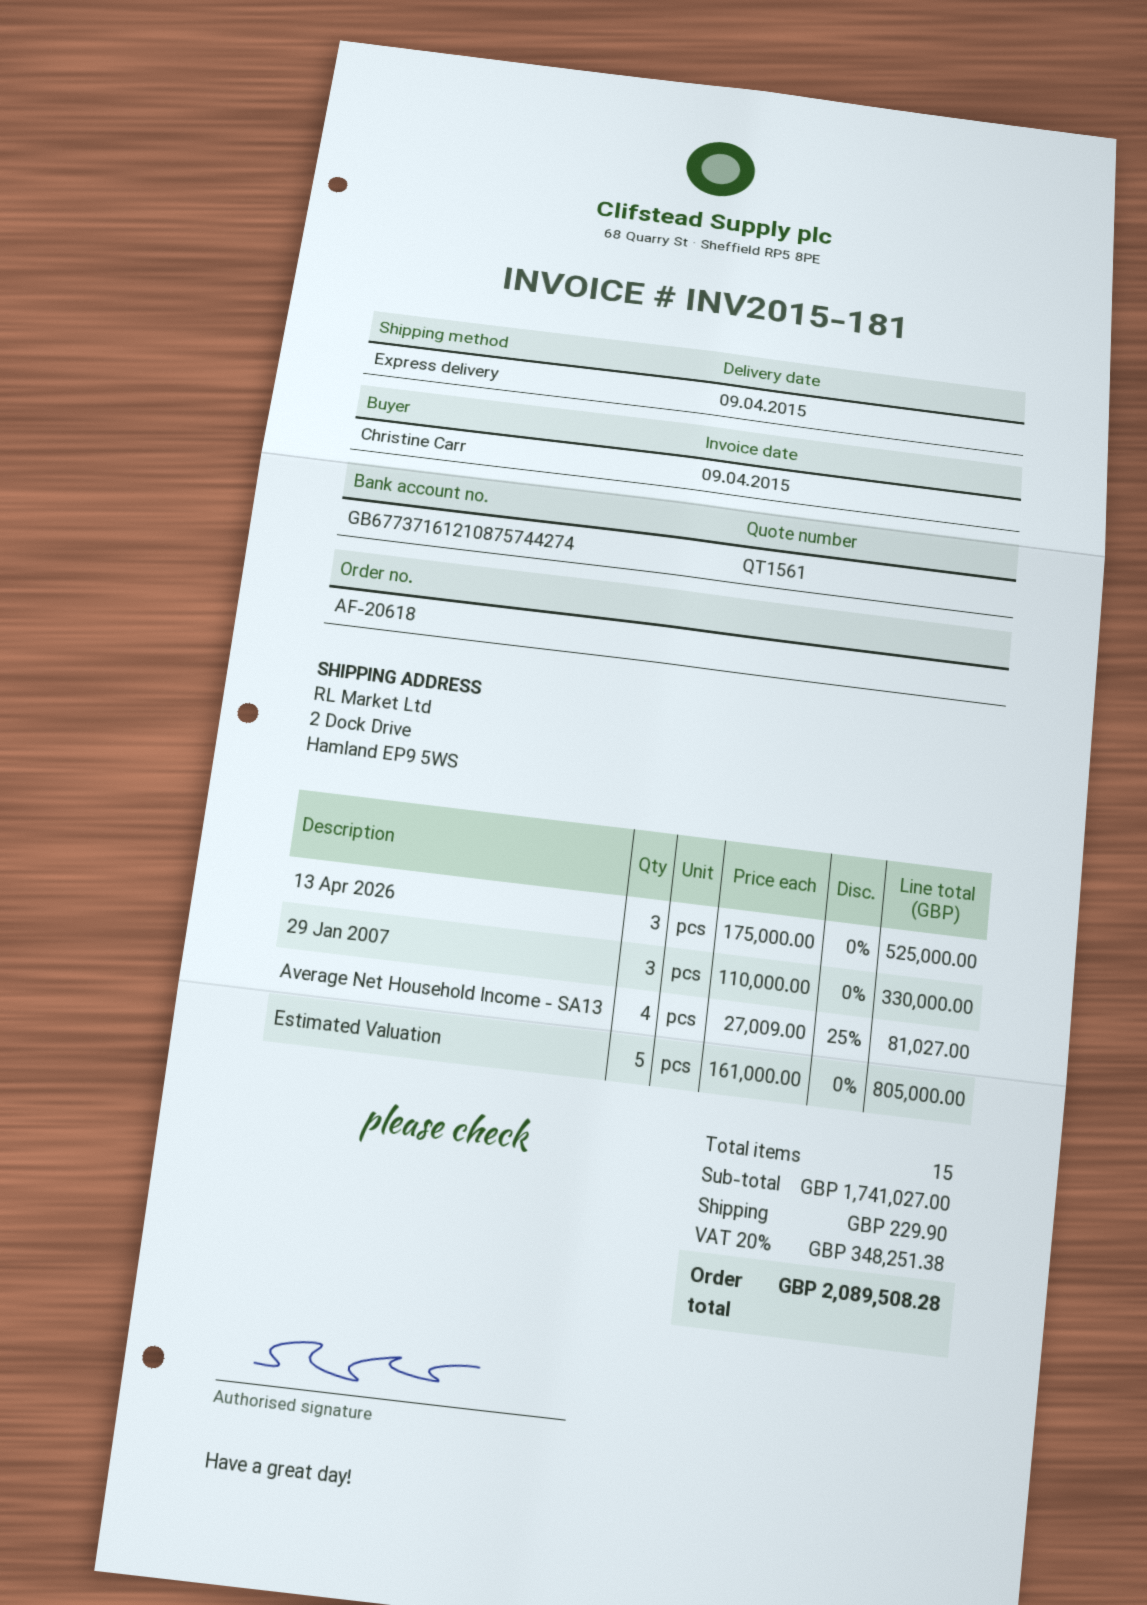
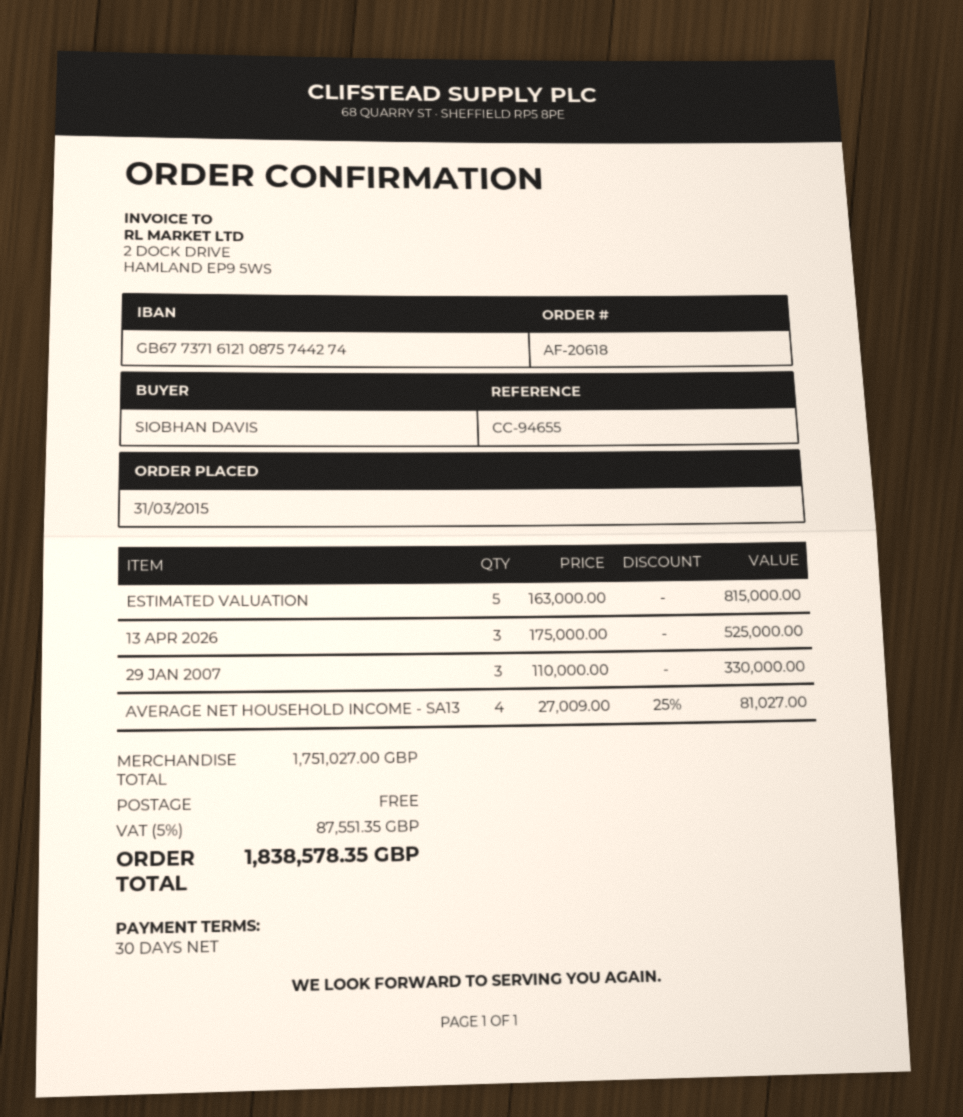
ordered by: Christine Carr -> SIOBHAN DAVIS
Estimated Valuation: 5 x 161000.00 = 805000.00 -> 5 x 163000.00 = 815000.00
subtotal: 1741027.00 -> 1751027.00
shipping: 229.90 -> 0.00
tax: 20% = 348251.38 -> 5% = 87551.35
total: 2089508.28 -> 1838578.35

